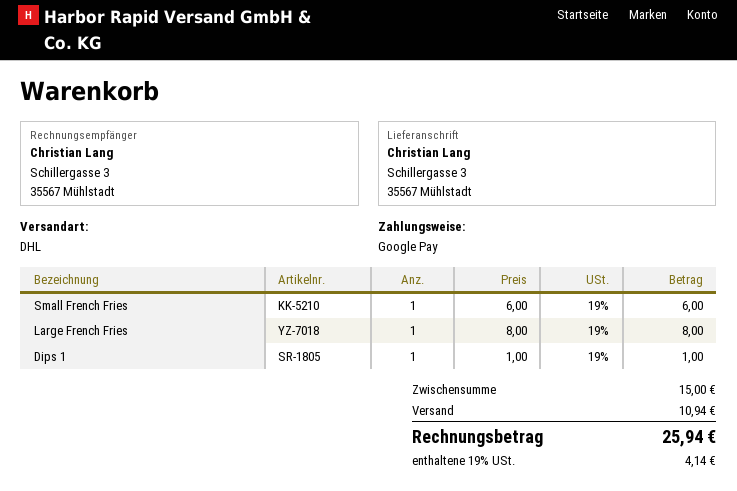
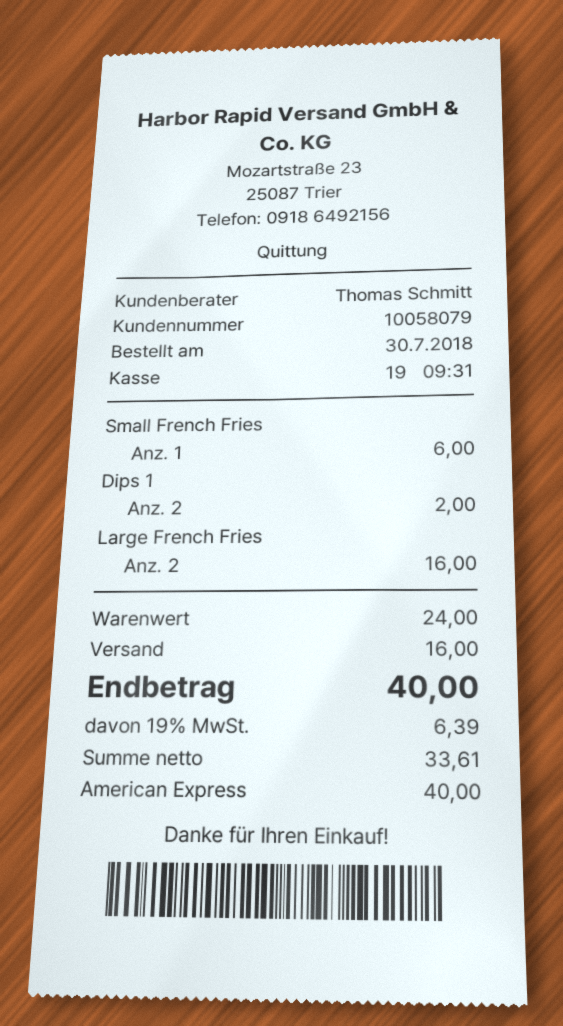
payment method: Google Pay -> American Express
Large French Fries: 1 for 8.00 -> 2 for 16.00
Dips 1: 1 for 1.00 -> 2 for 2.00
subtotal: 15.00 -> 24.00
shipping: 10.94 -> 16.00
tax: 19% = 4.14 -> 19% = 6.39
total: 25.94 -> 40.00

